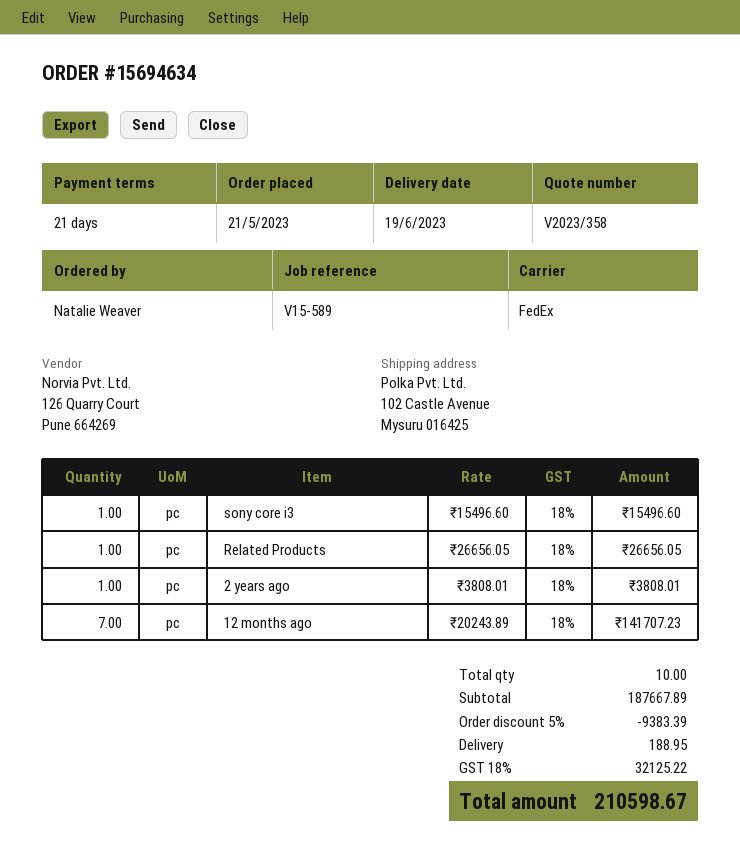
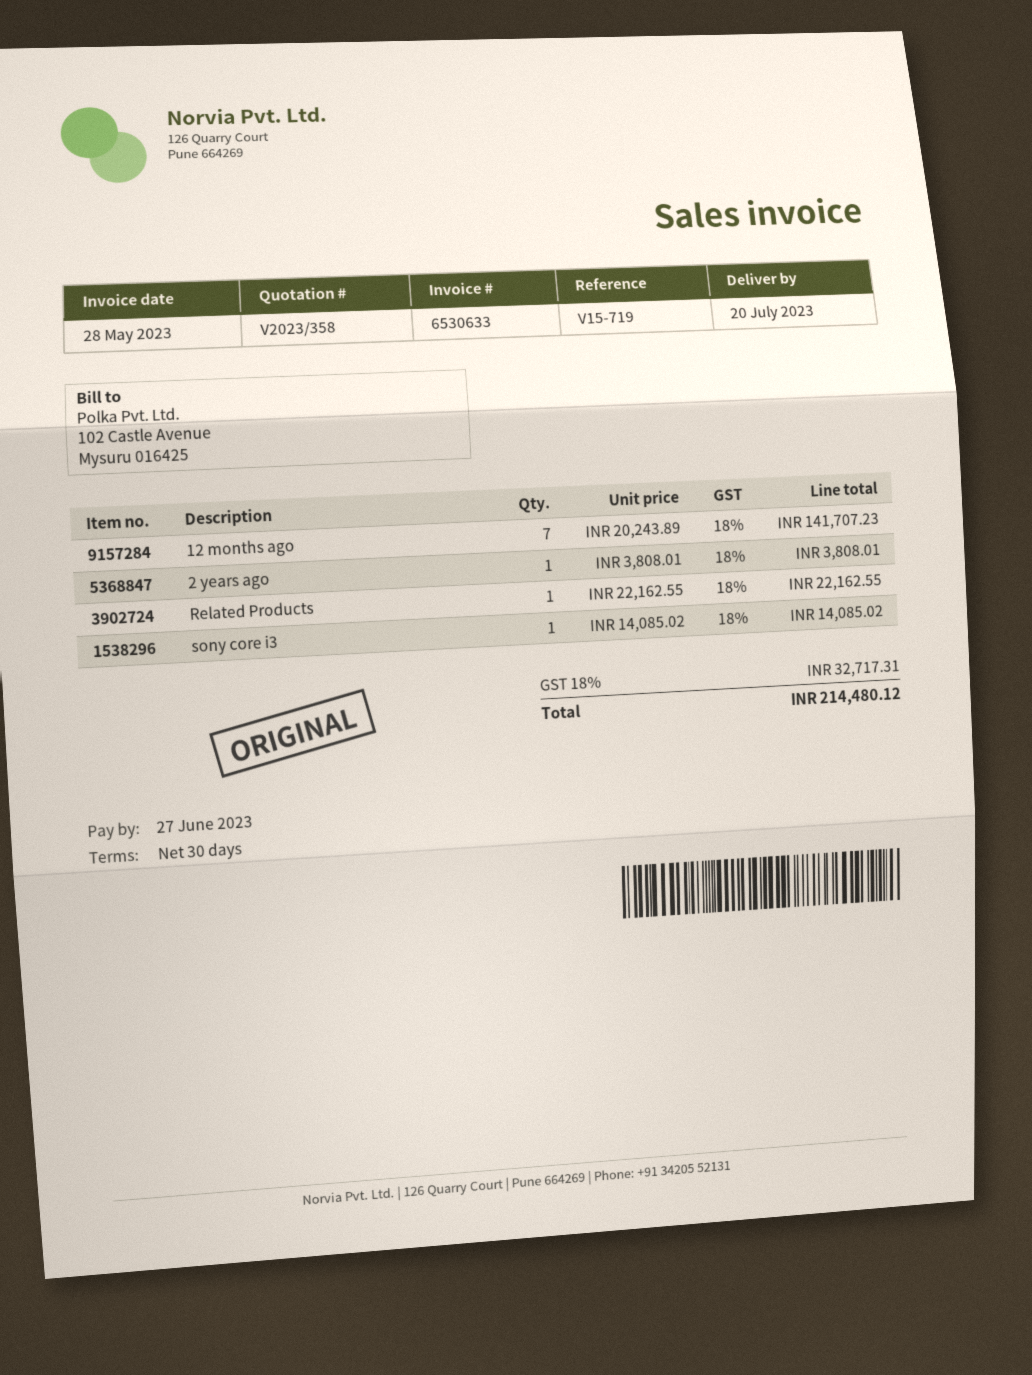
delivery date: 2023-06-19 -> 2023-07-20
payment terms: 21 days -> 30 days
reference: V15-589 -> V15-719
sony core i3: 1 x 15496.60 = 15496.60 -> 1 x 14085.02 = 14085.02
Related Products: 1 x 26656.05 = 26656.05 -> 1 x 22162.55 = 22162.55
discount: 5% = 9383.39 -> none
shipping: 188.95 -> none
tax: 18% = 32125.22 -> 18% = 32717.31
total: 210598.67 -> 214480.12

